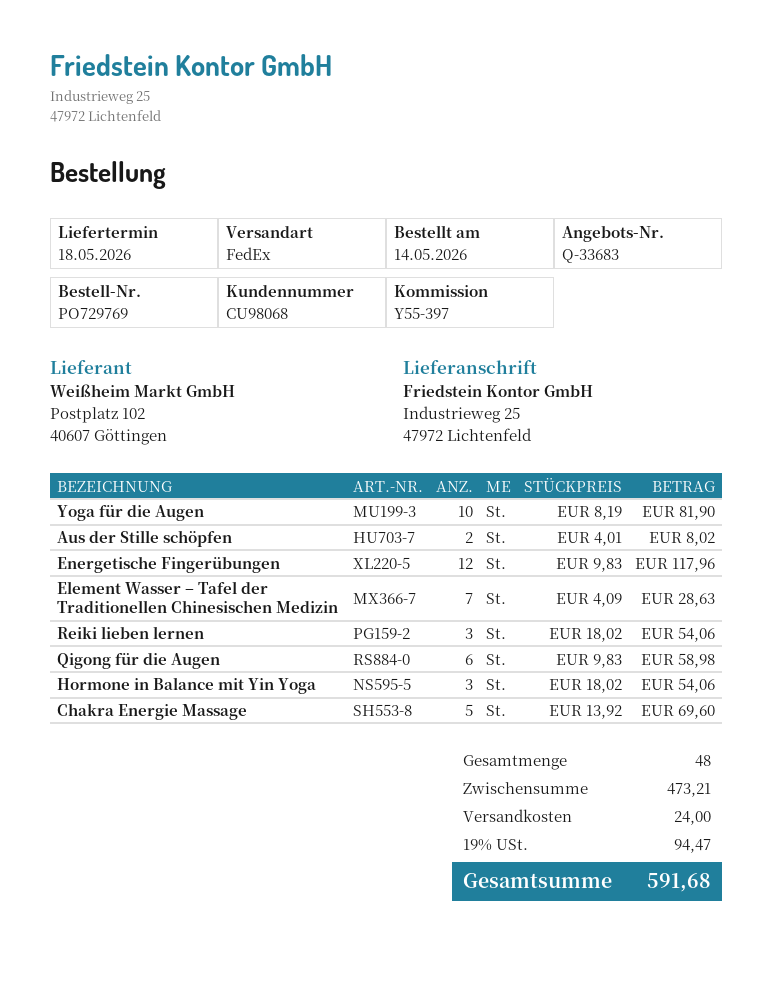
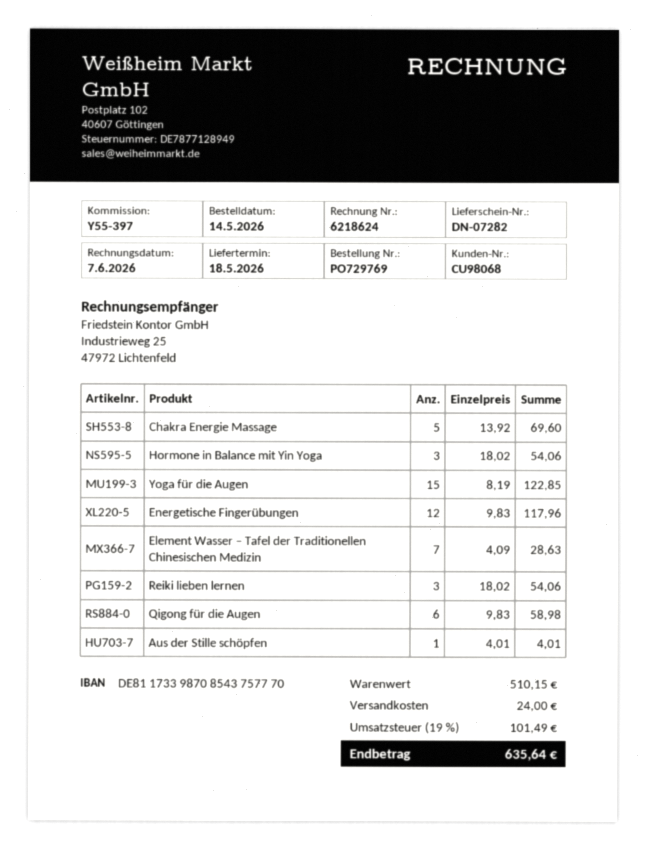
Yoga für die Augen: 10 x 8.19 = 81.90 -> 15 x 8.19 = 122.85
Aus der Stille schöpfen: 2 x 4.01 = 8.02 -> 1 x 4.01 = 4.01
subtotal: 473.21 -> 510.15
tax: 19% = 94.47 -> 19% = 101.49
total: 591.68 -> 635.64

